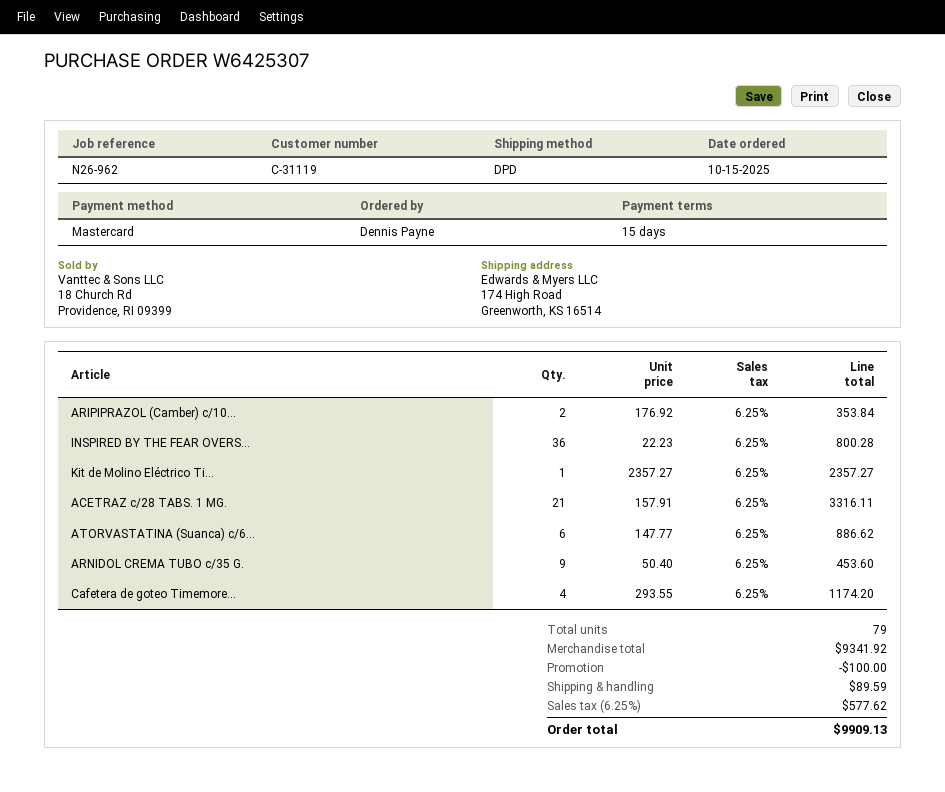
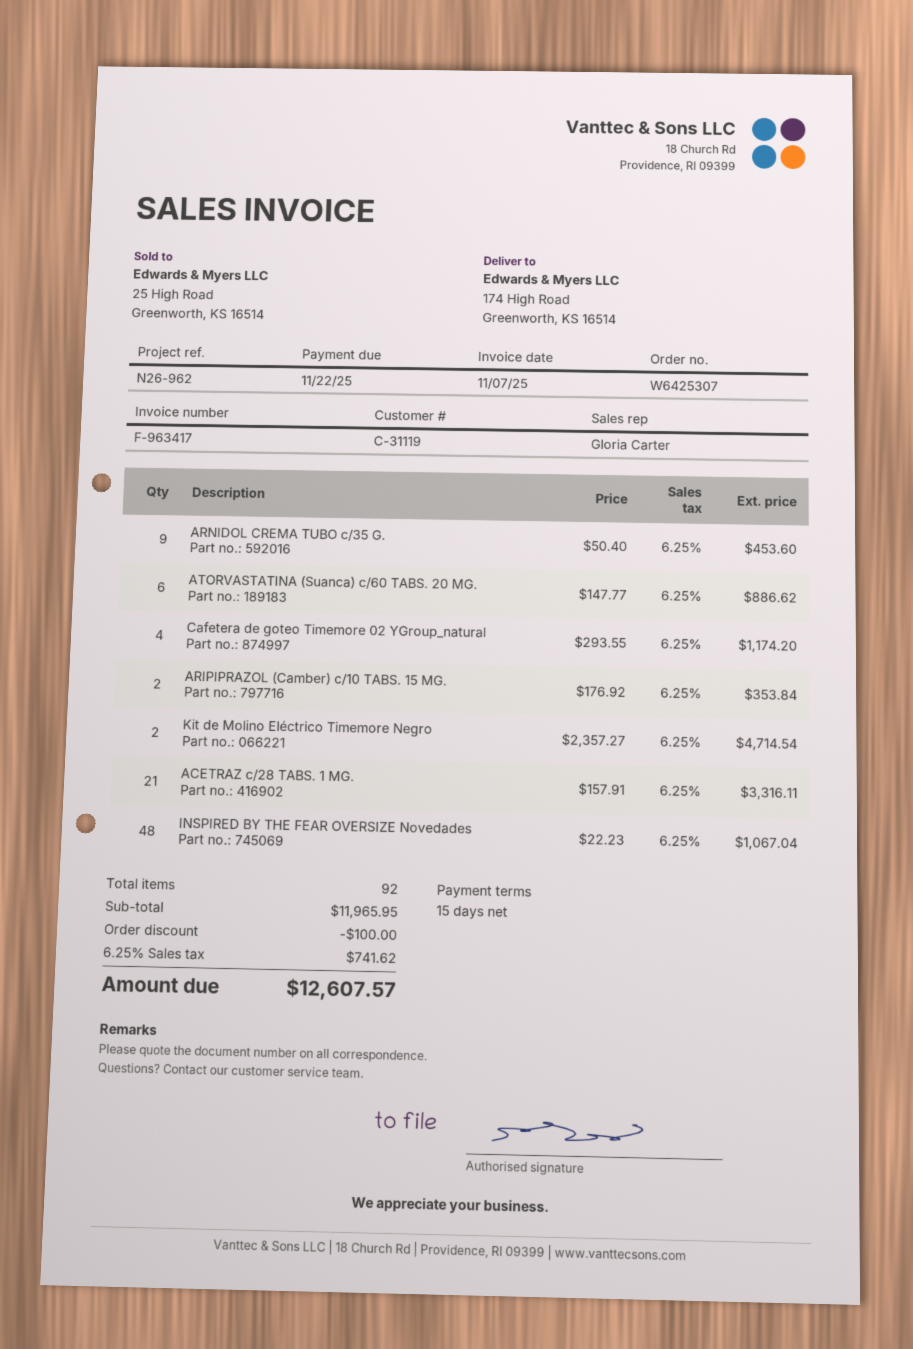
INSPIRED BY THE FEAR OVERS...: 36 x 22.23 = 800.28 -> 48 x 22.23 = 1067.04
Kit de Molino Eléctrico Ti...: 1 x 2357.27 = 2357.27 -> 2 x 2357.27 = 4714.54
total quantity: 79 -> 92
subtotal: 9341.92 -> 11965.95
shipping: 89.59 -> none
tax: 6.25% = 577.62 -> 6.25% = 741.62
total: 9909.13 -> 12607.57

